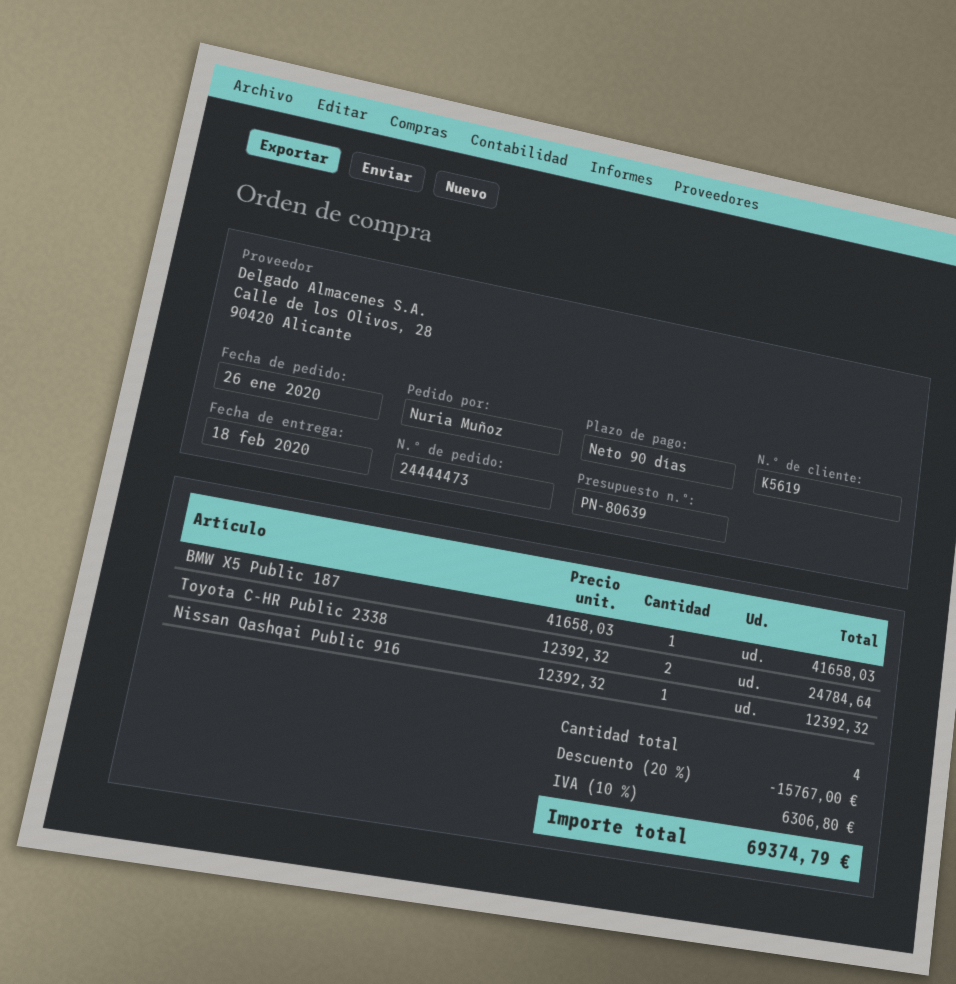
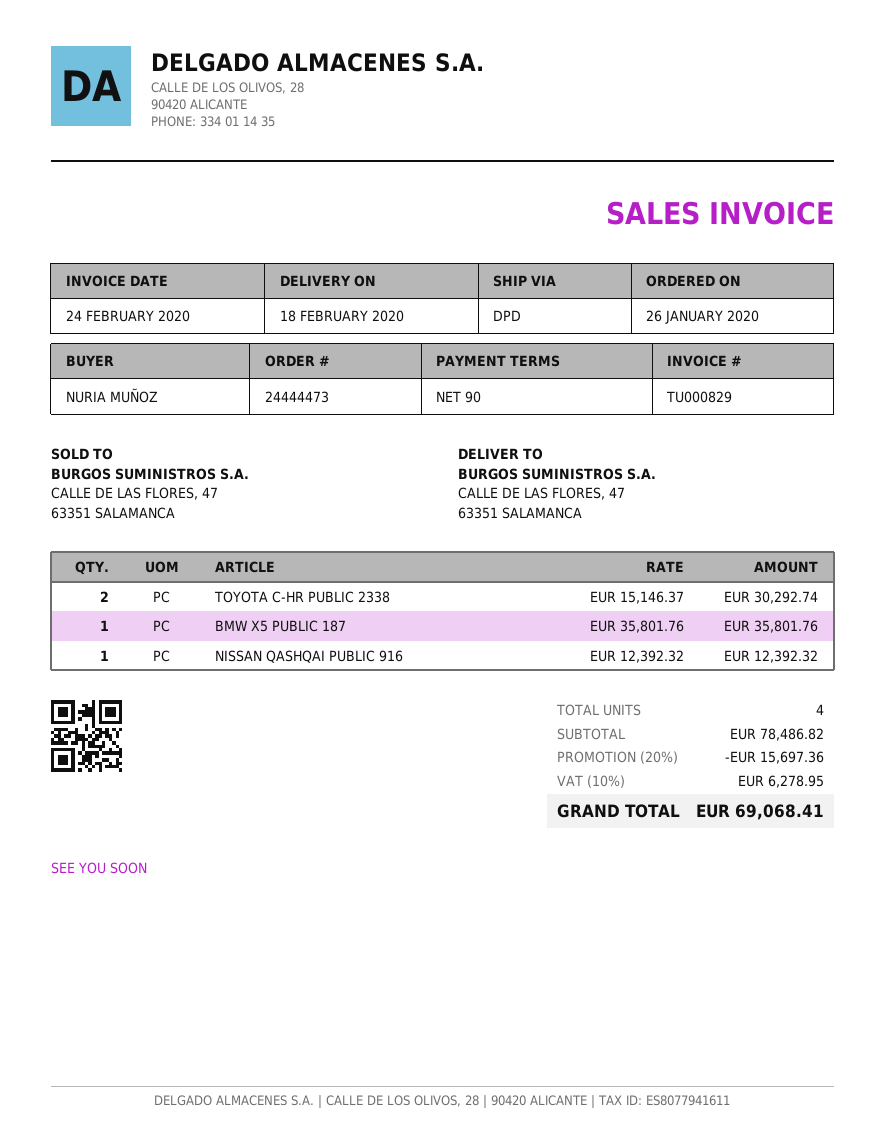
BMW X5 Public 187: 1 x 41658.03 = 41658.03 -> 1 x 35801.76 = 35801.76
Toyota C-HR Public 2338: 2 x 12392.32 = 24784.64 -> 2 x 15146.37 = 30292.74
discount: 20% = 15767.00 -> 20% = 15697.36
tax: 10% = 6306.80 -> 10% = 6278.95
total: 69374.79 -> 69068.41

